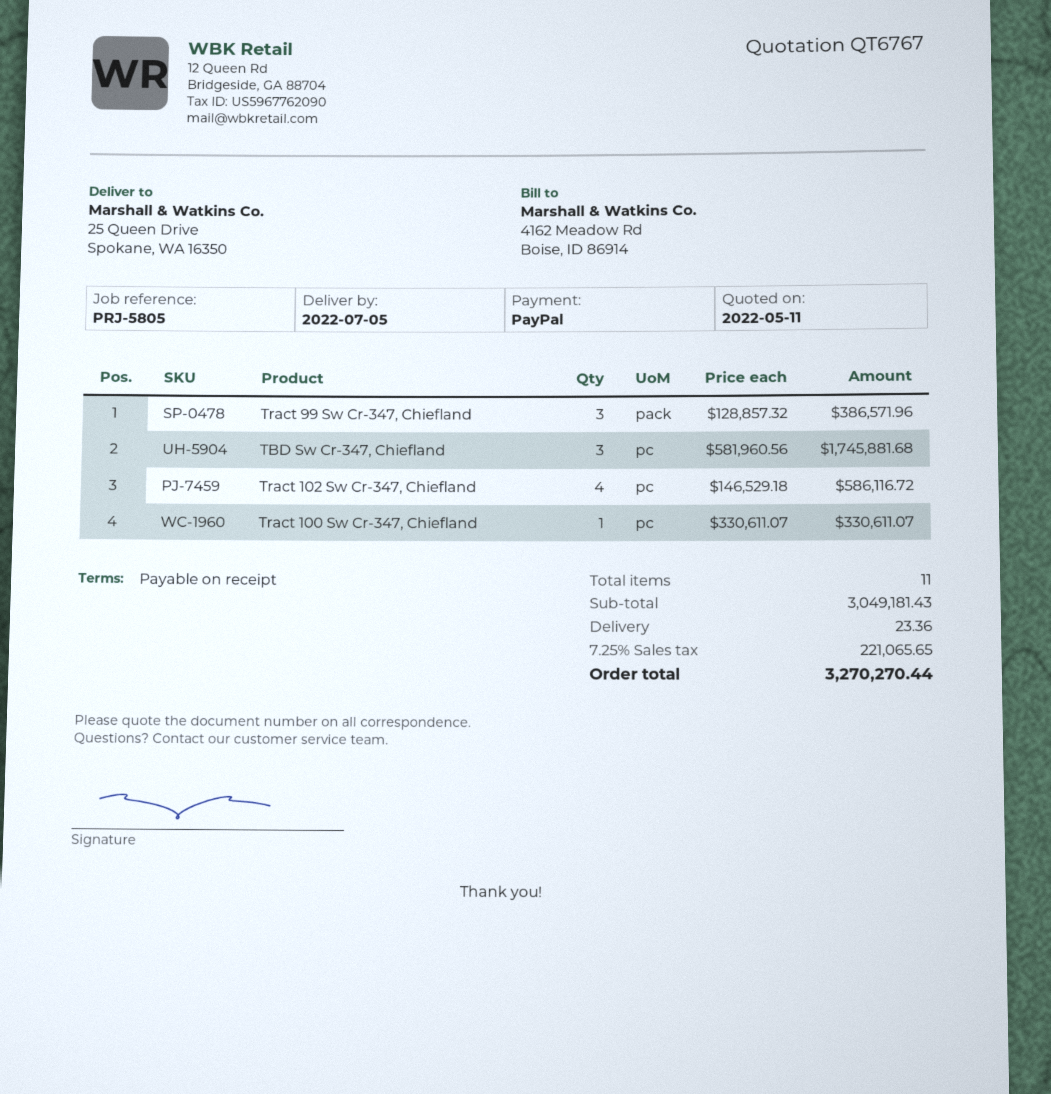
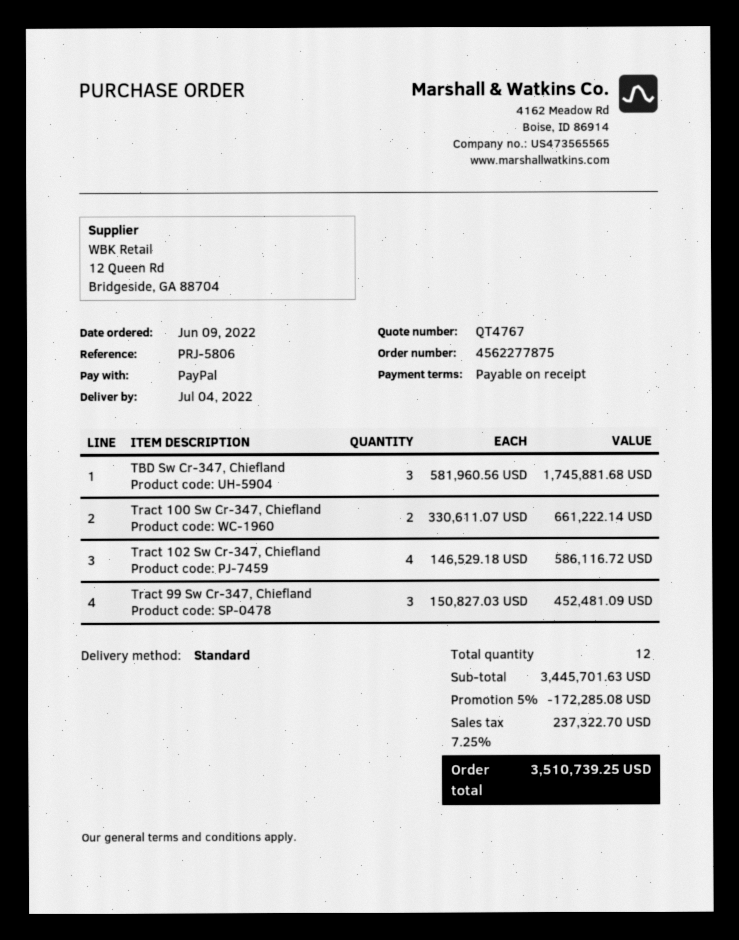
quote number: QT6767 -> QT4767
delivery date: 2022-07-05 -> 2022-07-04
reference: PRJ-5805 -> PRJ-5806
Tract 99 Sw Cr-347, Chiefland: 3 x 128857.32 = 386571.96 -> 3 x 150827.03 = 452481.09
Tract 100 Sw Cr-347, Chiefland: 1 x 330611.07 = 330611.07 -> 2 x 330611.07 = 661222.14
total quantity: 11 -> 12
subtotal: 3049181.43 -> 3445701.63
discount: none -> 5% = 172285.08
shipping: 23.36 -> none
tax: 7.25% = 221065.65 -> 7.25% = 237322.70
total: 3270270.44 -> 3510739.25

